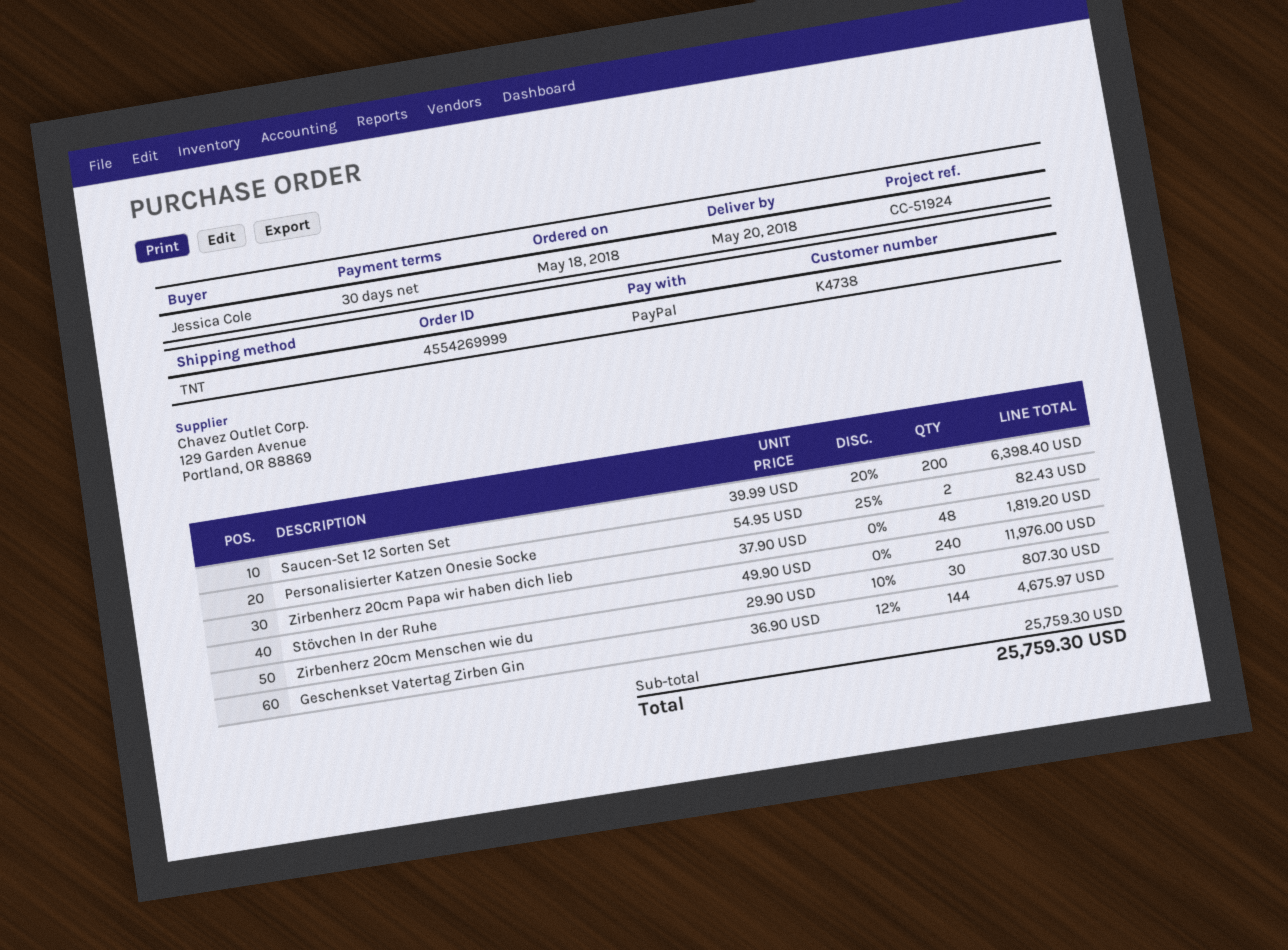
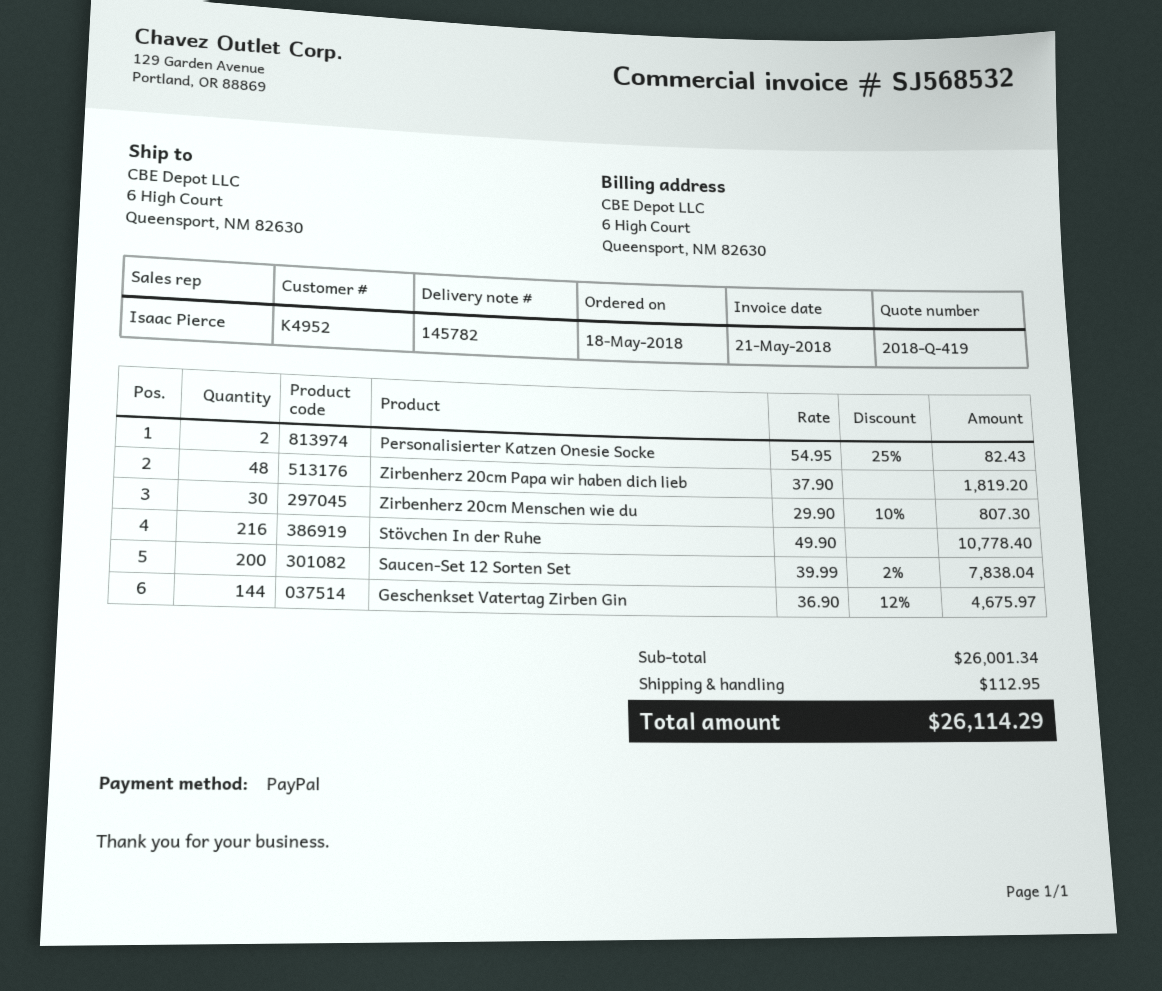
customer number: K4738 -> K4952
Saucen-Set 12 Sorten Set: 200 x 39.99 - 20% = 6398.40 -> 200 x 39.99 - 2% = 7838.04
Stövchen In der Ruhe: 240 x 49.90 = 11976.00 -> 216 x 49.90 = 10778.40
subtotal: 25759.30 -> 26001.34
shipping: none -> 112.95
total: 25759.30 -> 26114.29

